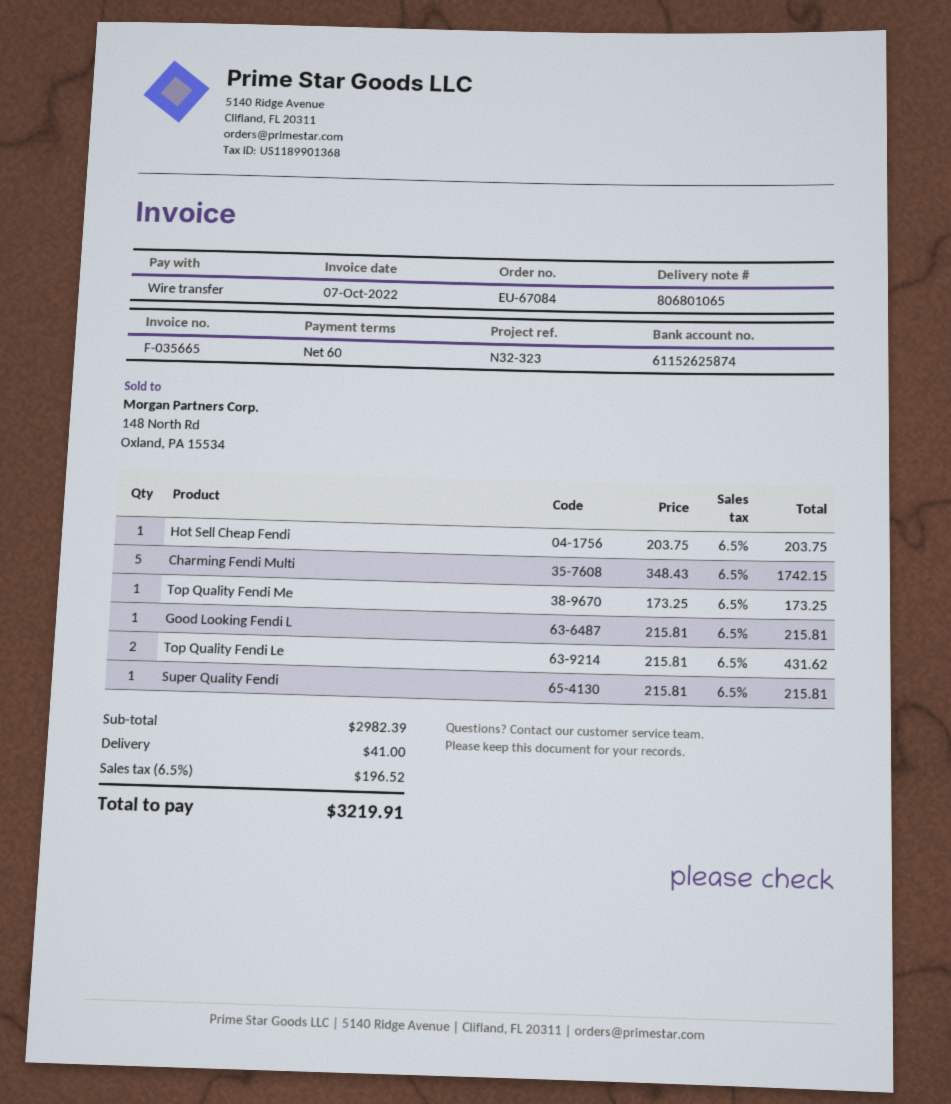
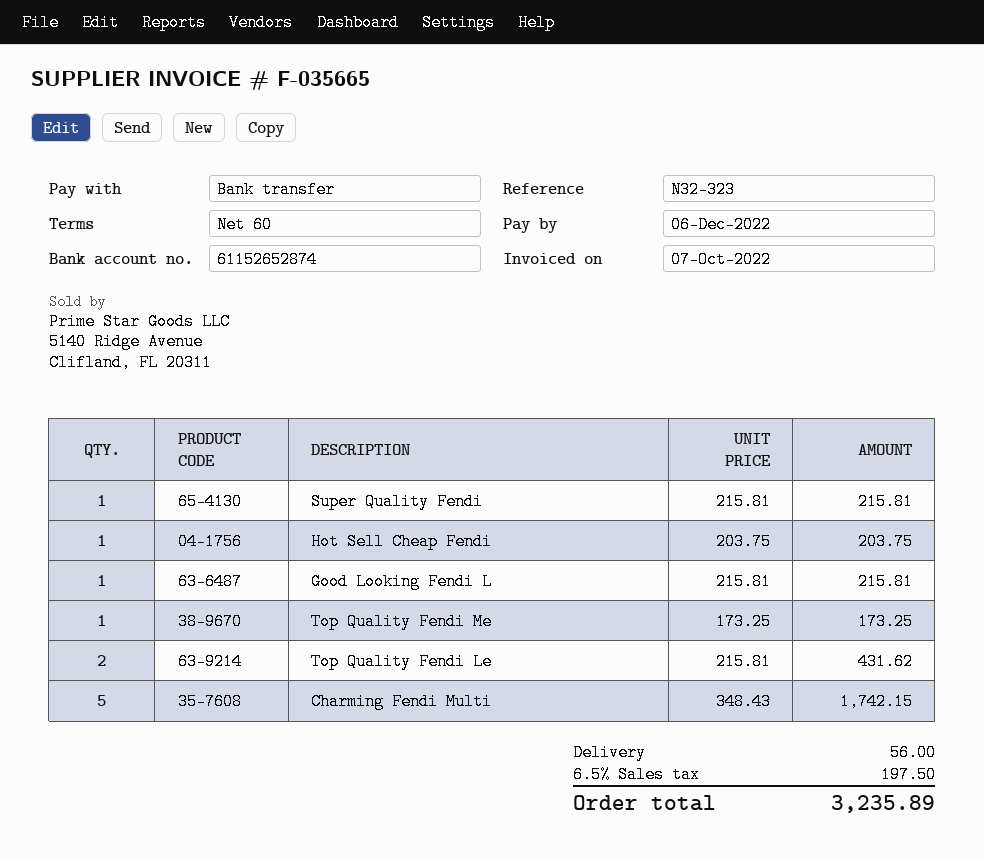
bank account: 61152625874 -> 61152652874
shipping: 41.00 -> 56.00
tax: 6.5% = 196.52 -> 6.5% = 197.50
total: 3219.91 -> 3235.89

